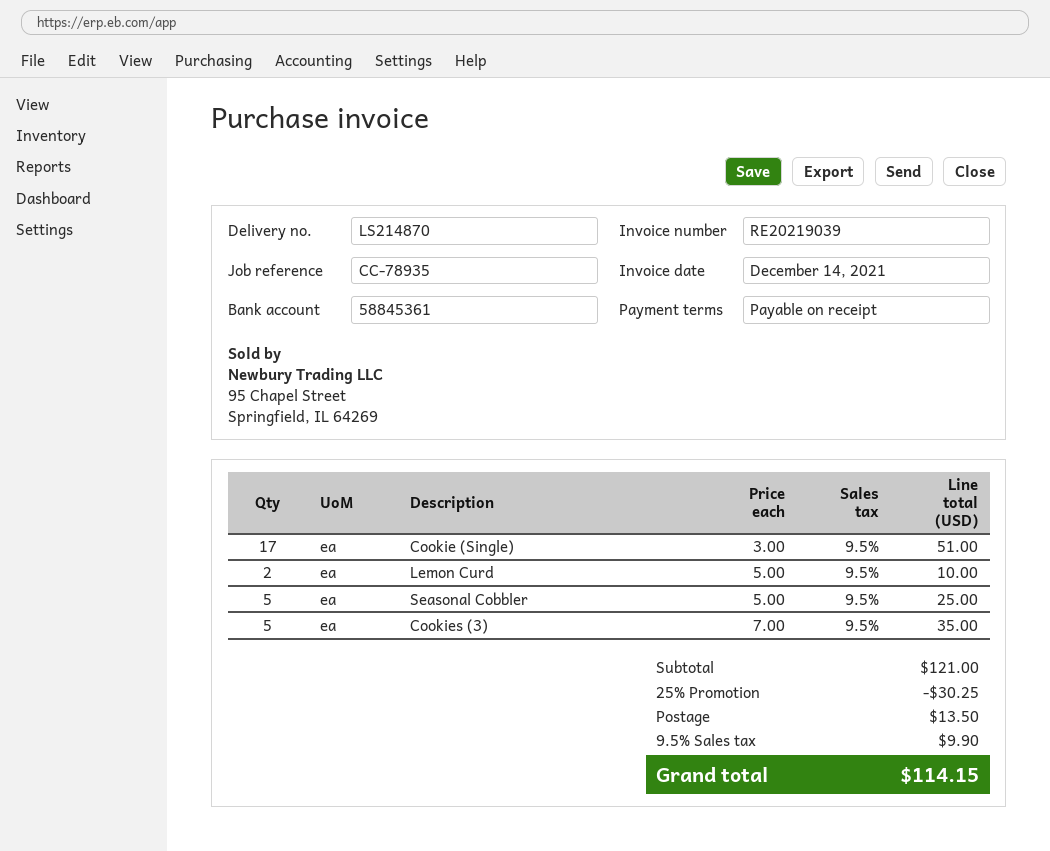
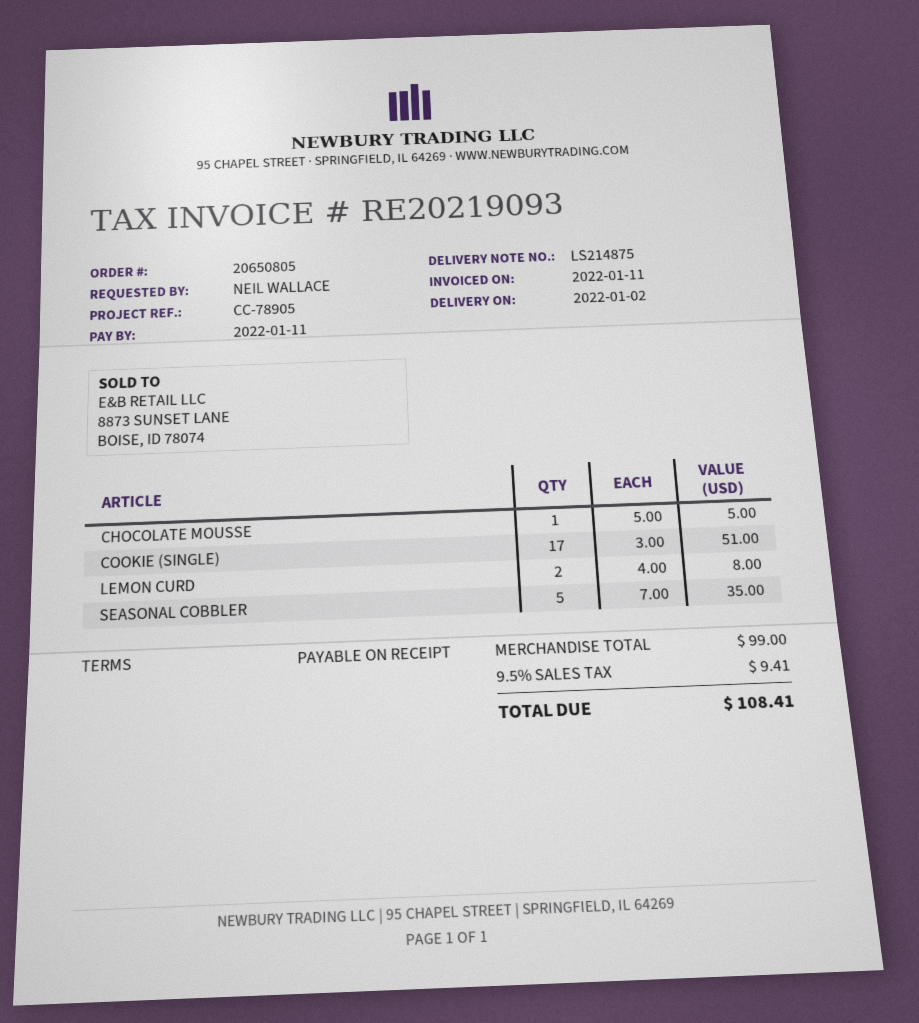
delivery note number: LS214870 -> LS214875
invoice number: RE20219039 -> RE20219093
invoice date: 2021-12-14 -> 2022-01-11
reference: CC-78935 -> CC-78905
Lemon Curd: 2 x 5.00 = 10.00 -> 2 x 4.00 = 8.00
Seasonal Cobbler: 5 x 5.00 = 25.00 -> 5 x 7.00 = 35.00
Cookies (3): 5 x 7.00 = 35.00 -> none
CHOCOLATE MOUSSE: none -> 1 x 5.00 = 5.00
subtotal: 121.00 -> 99.00
discount: 25% = 30.25 -> none
shipping: 13.50 -> none
tax: 9.5% = 9.90 -> 9.5% = 9.41
total: 114.15 -> 108.41

